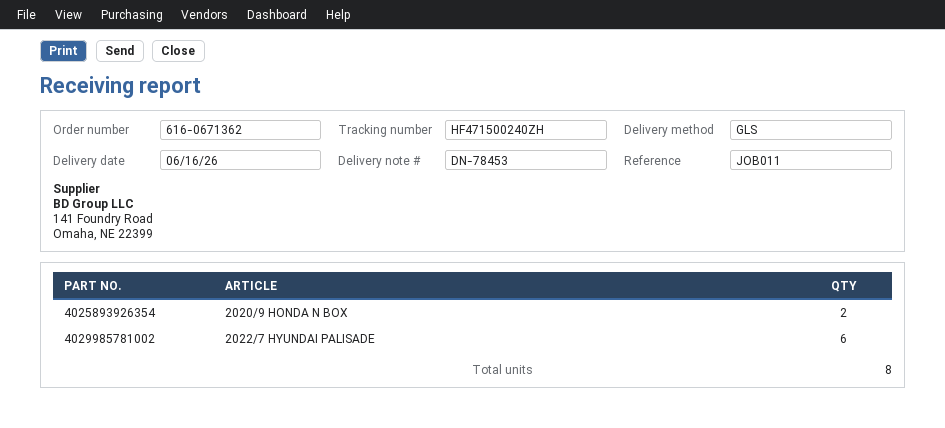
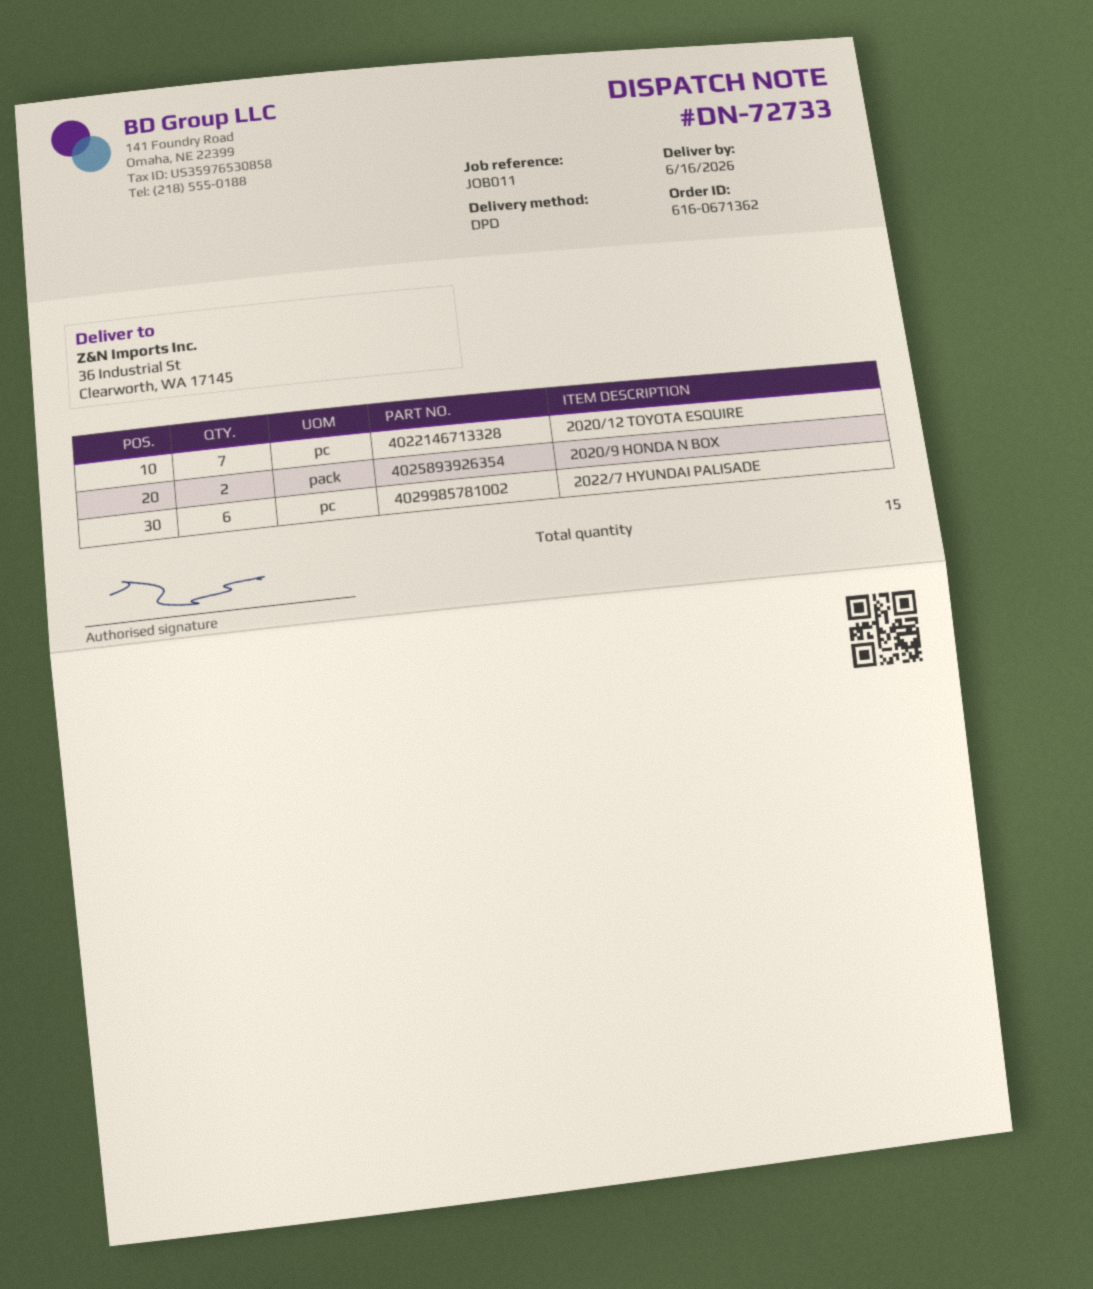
delivery note number: DN-78453 -> DN-72733
shipping method: GLS -> DPD
2020/12 TOYOTA ESQUIRE: none -> 7
total quantity: 8 -> 15

